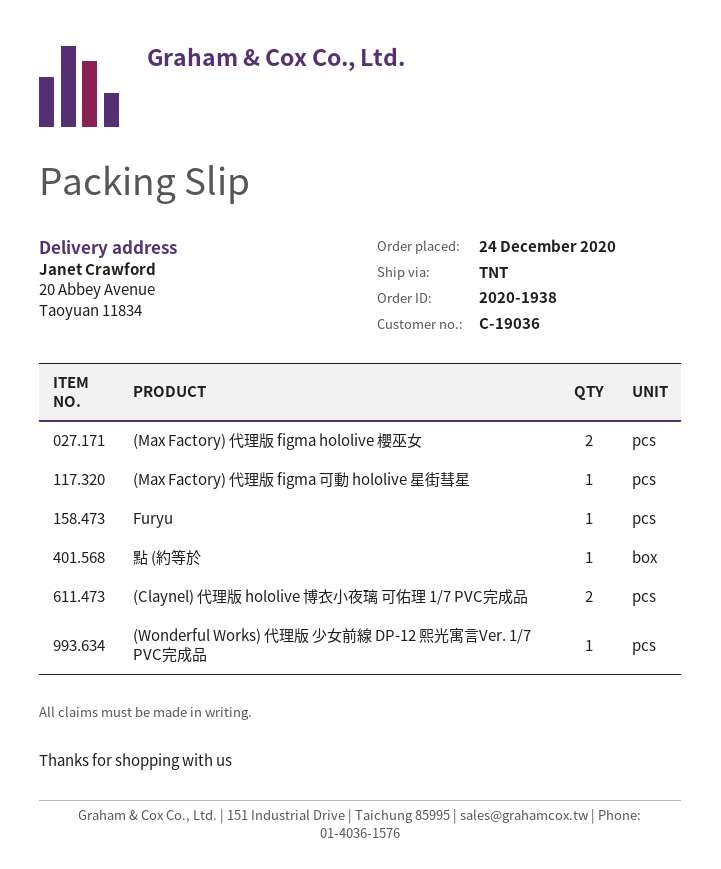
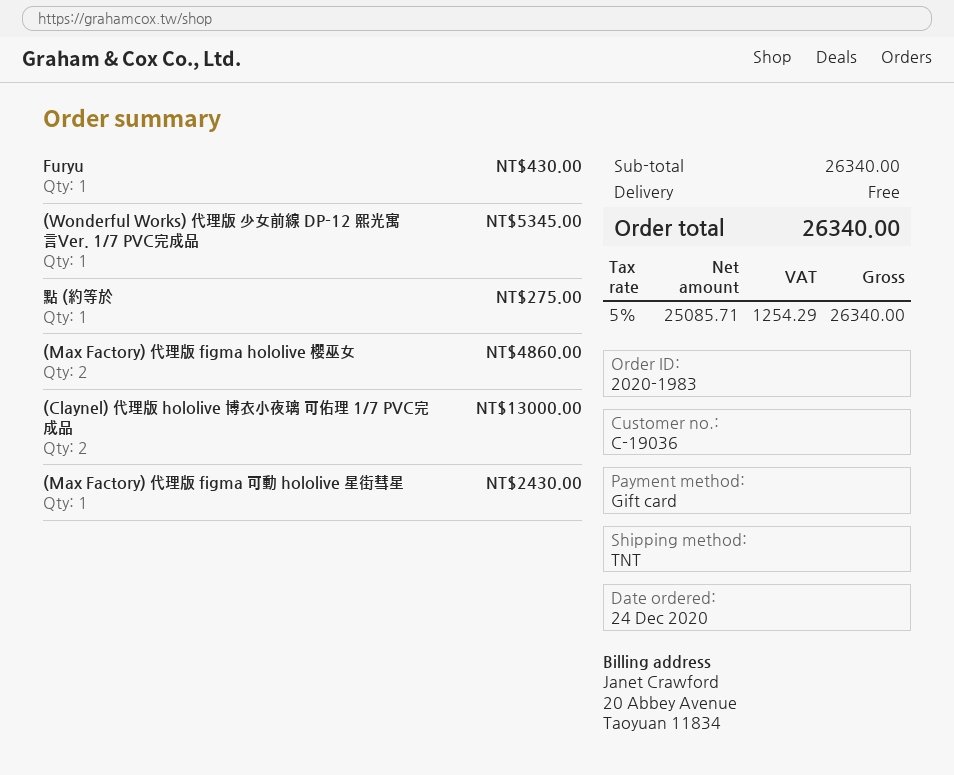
order number: 2020-1938 -> 2020-1983

